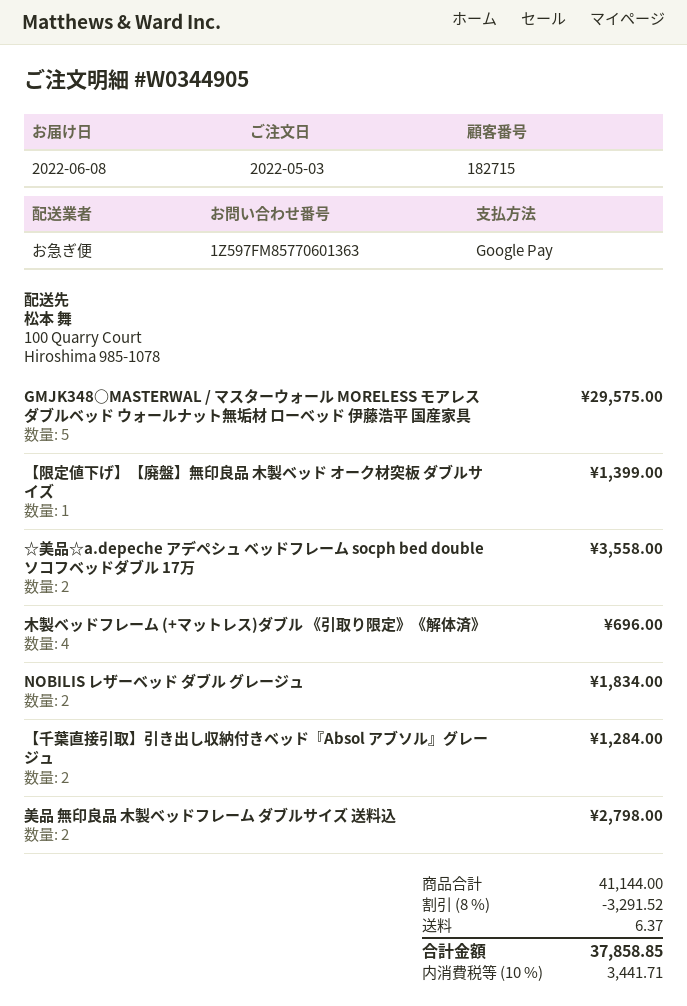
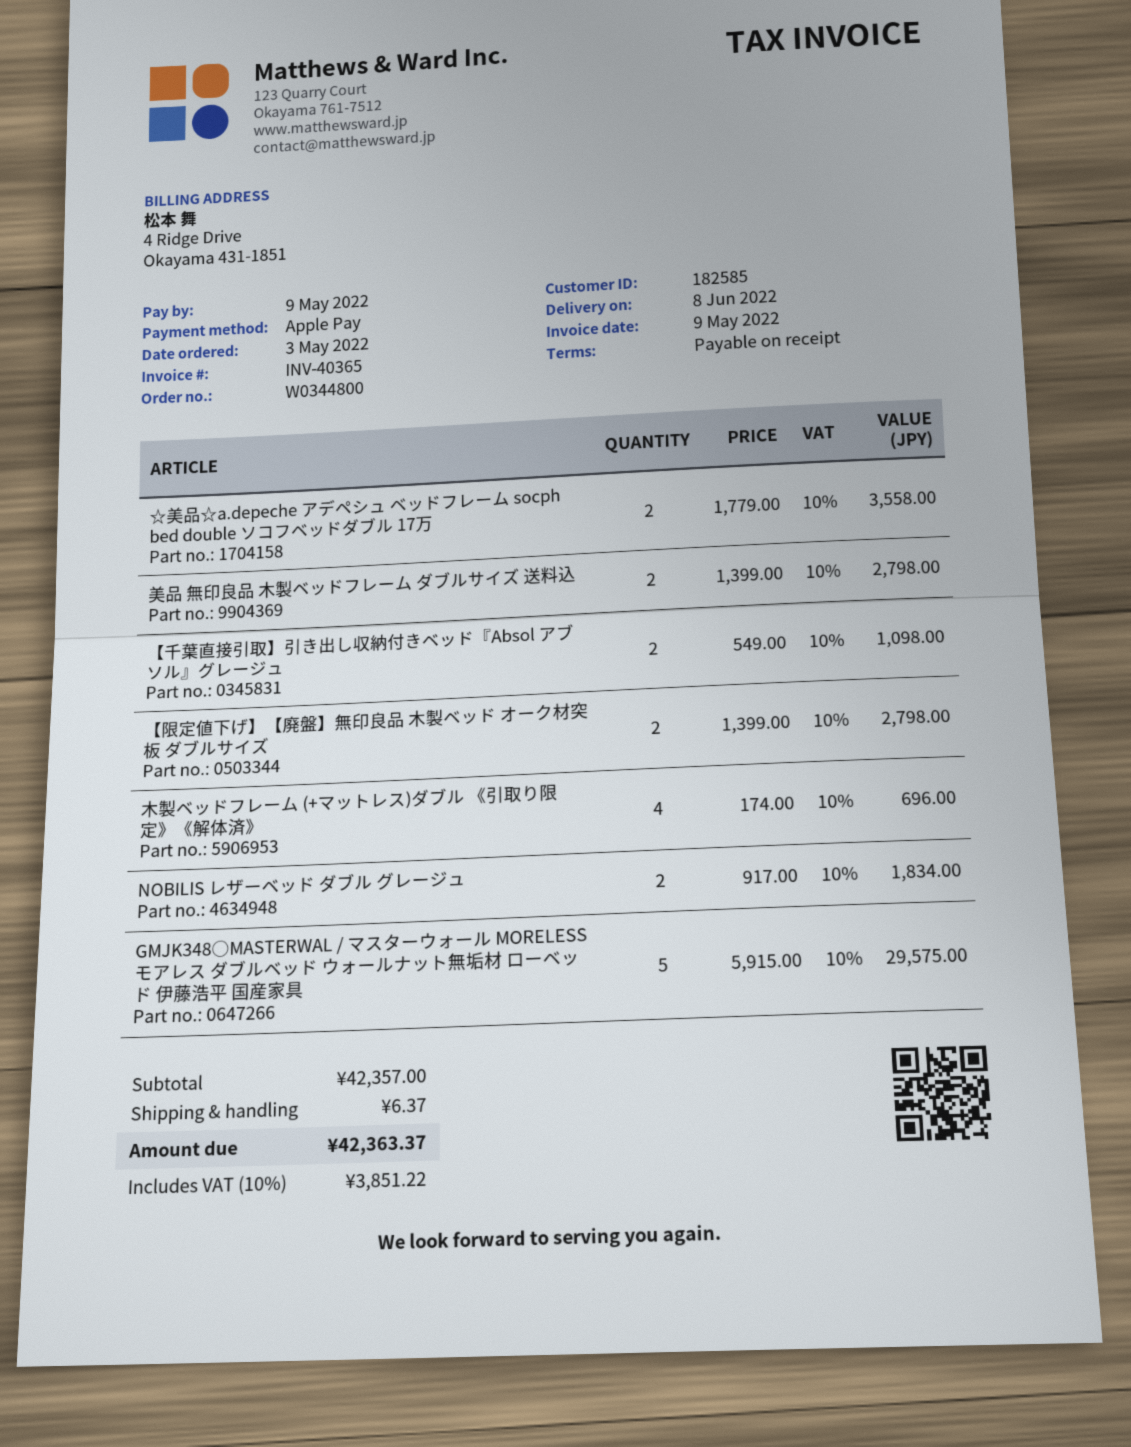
order number: W0344905 -> W0344800
customer number: 182715 -> 182585
payment method: Google Pay -> Apple Pay
【限定値下げ】【廃盤】無印良品 木製ベッド オーク材突板 ダブルサイズ: 1 for 1399.00 -> 2 for 2798.00
【千葉直接引取】引き出し収納付きベッド『Absol アブソル』グレージュ: 2 for 1284.00 -> 2 for 1098.00
subtotal: 41144.00 -> 42357.00
discount: 8% = 3291.52 -> none
tax: 10% = 3441.71 -> 10% = 3851.22
total: 37858.85 -> 42363.37

